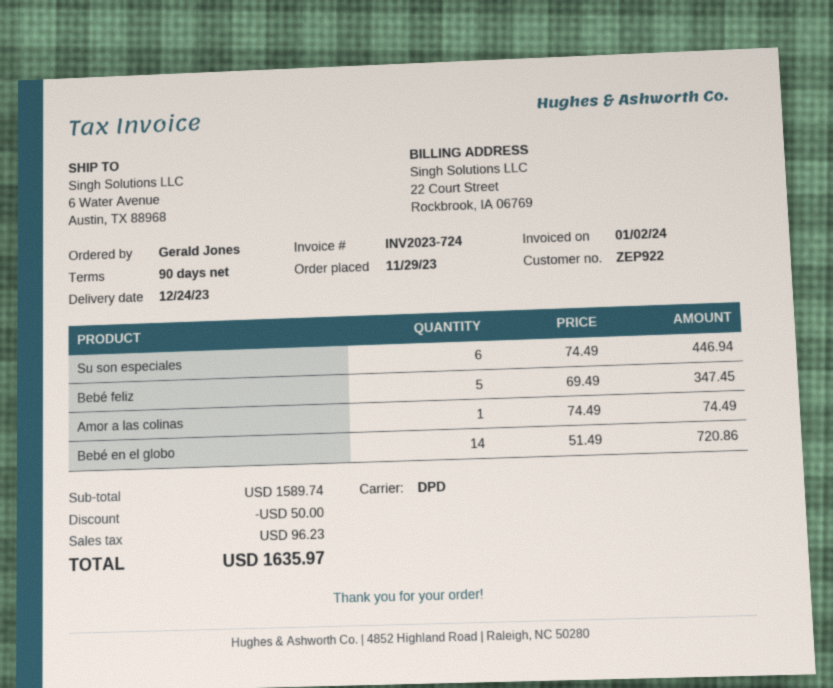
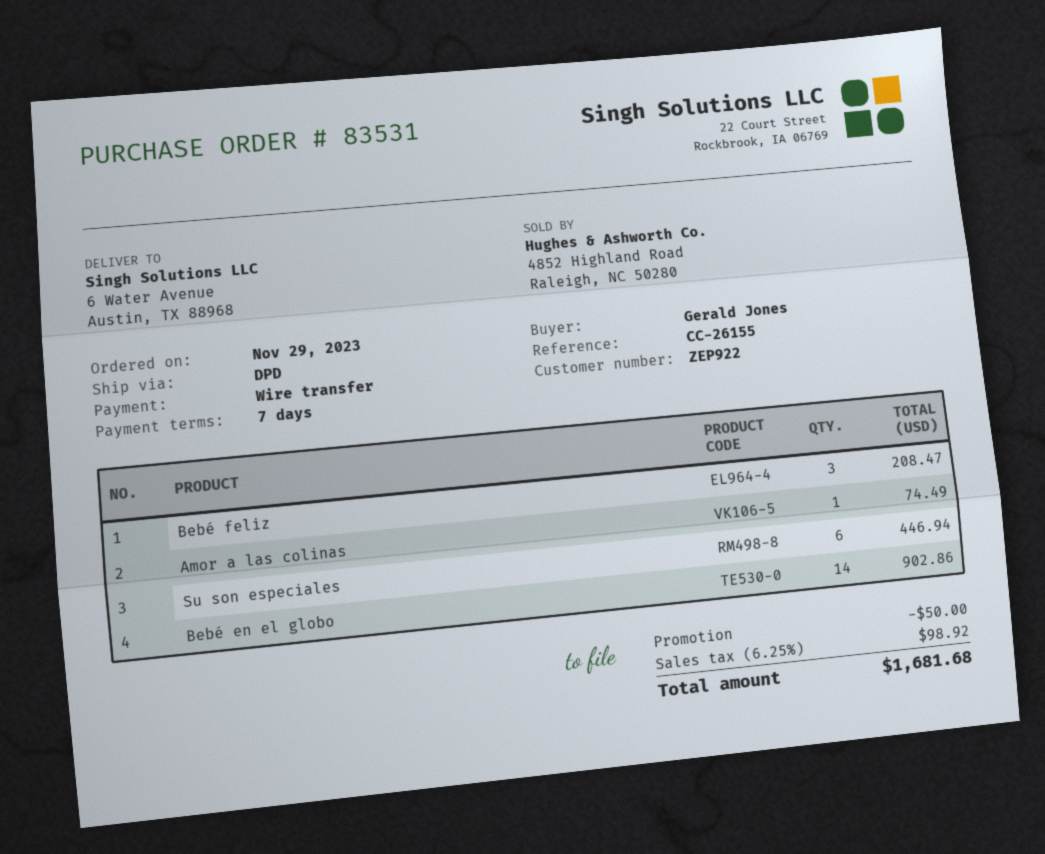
payment terms: 90 days -> 7 days
Bebé feliz: 5 for 347.45 -> 3 for 208.47
Bebé en el globo: 14 for 720.86 -> 14 for 902.86
tax: 96.23 -> 98.92
total: 1635.97 -> 1681.68

